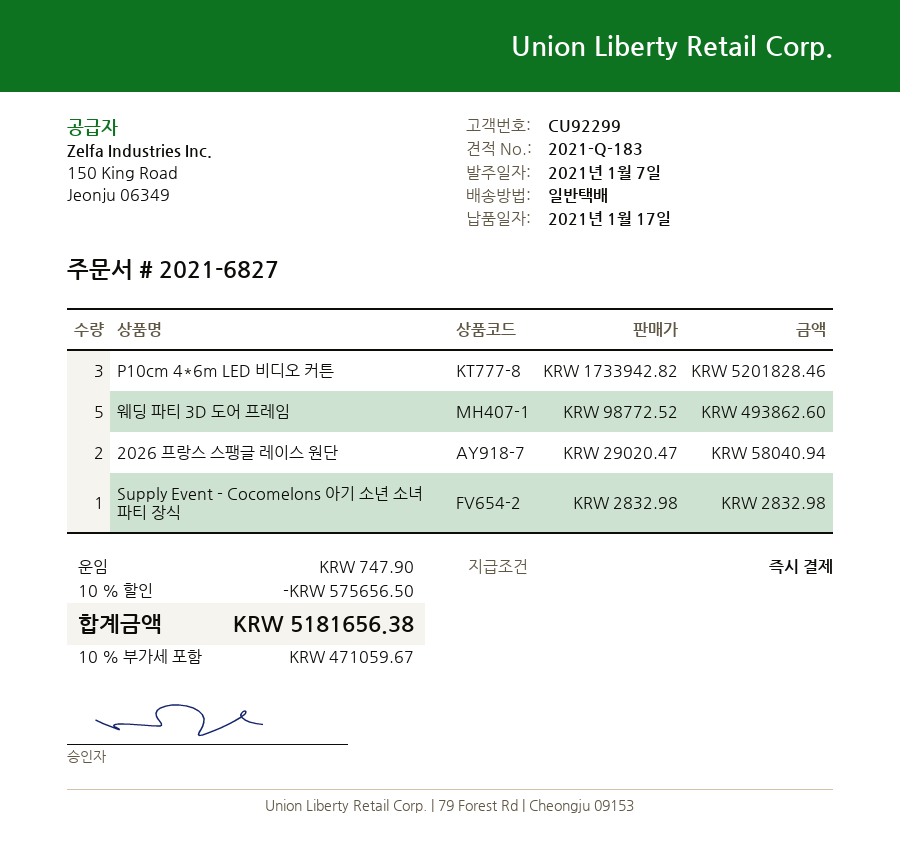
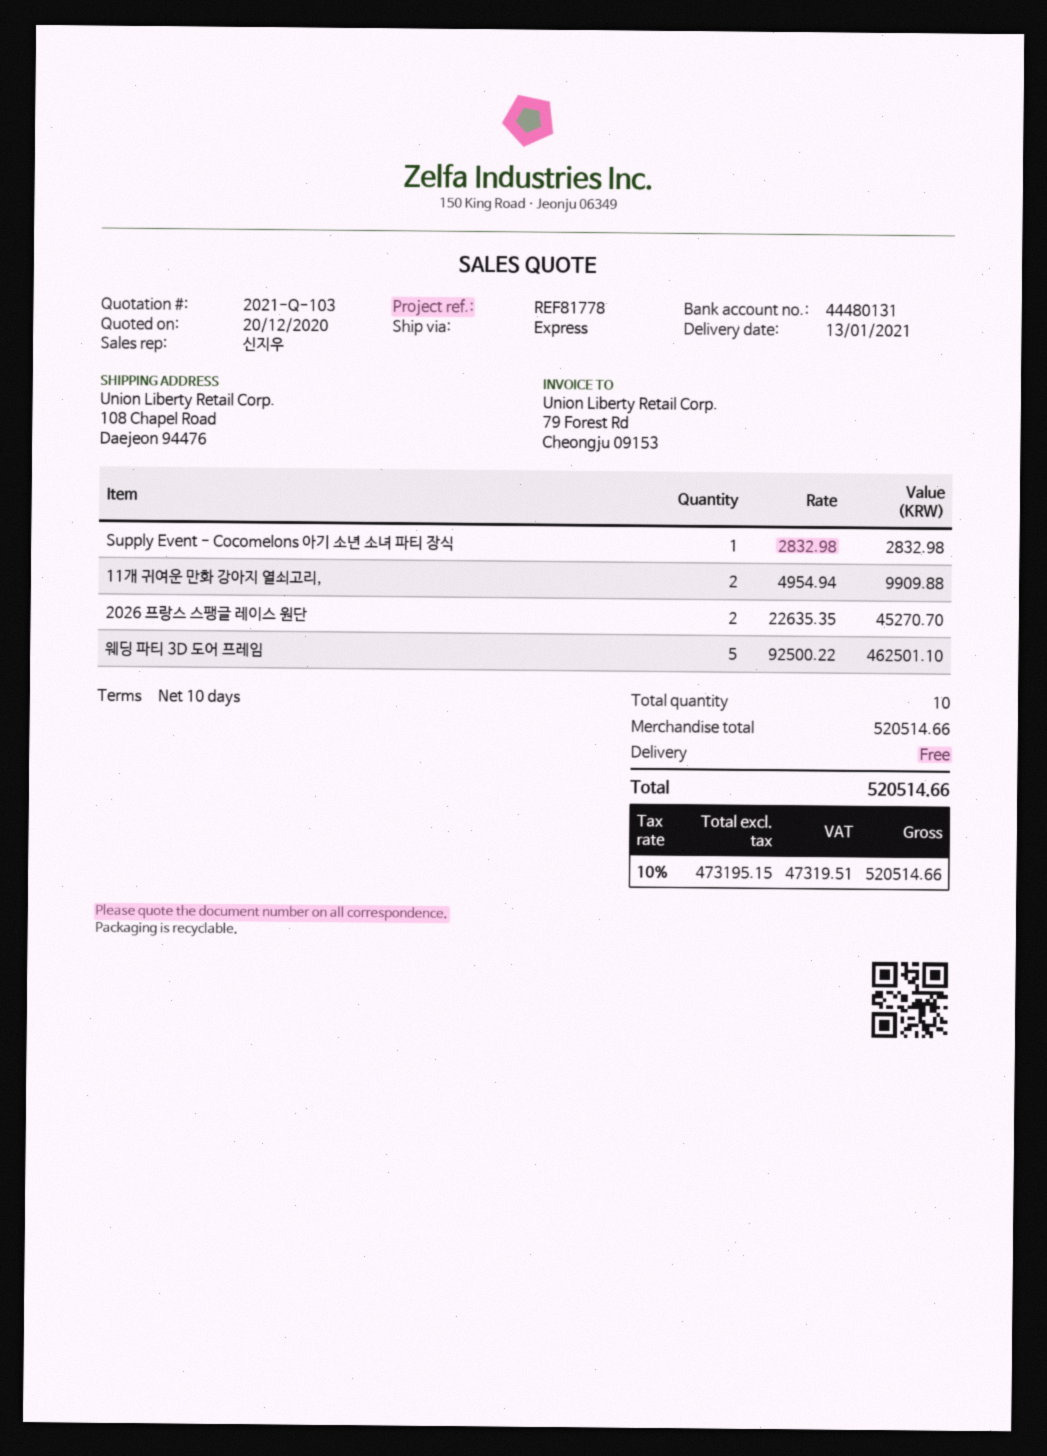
quote number: 2021-Q-183 -> 2021-Q-103
delivery date: 2021-01-17 -> 2021-01-13
payment terms: on receipt -> 10 days
shipping method: standard -> express
P10cm 4*6m LED 비디오 커튼: 3 x 1733942.82 = 5201828.46 -> none
웨딩 파티 3D 도어 프레임: 5 x 98772.52 = 493862.60 -> 5 x 92500.22 = 462501.10
2026 프랑스 스팽글 레이스 원단: 2 x 29020.47 = 58040.94 -> 2 x 22635.35 = 45270.70
11개 귀여운 만화 강아지 열쇠고리,: none -> 2 x 4954.94 = 9909.88
discount: 10% = 575656.50 -> none
shipping: 747.90 -> 0.00
tax: 10% = 471059.67 -> 10% = 47319.51
total: 5181656.38 -> 520514.66

